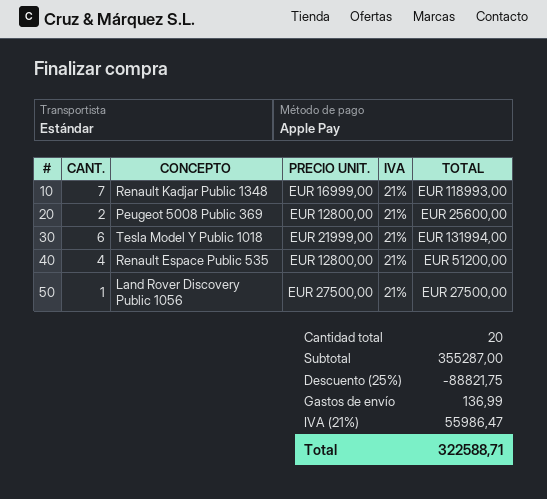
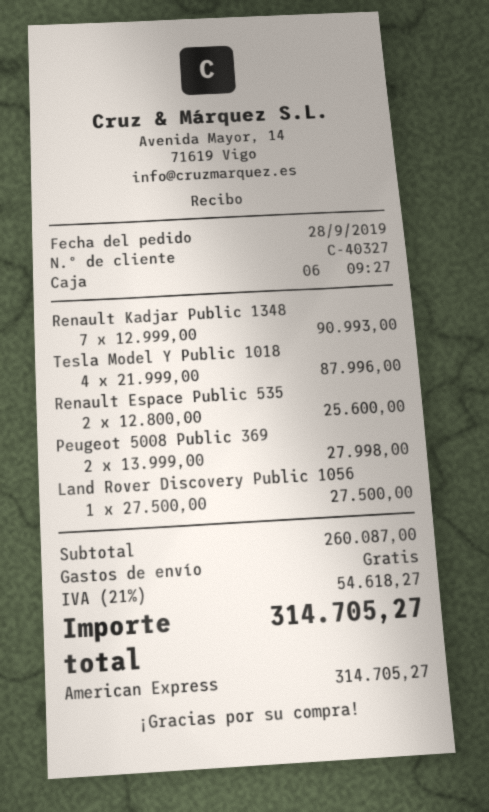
payment method: Apple Pay -> American Express
Renault Kadjar Public 1348: 7 x 16999.00 = 118993.00 -> 7 x 12999.00 = 90993.00
Peugeot 5008 Public 369: 2 x 12800.00 = 25600.00 -> 2 x 13999.00 = 27998.00
Tesla Model Y Public 1018: 6 x 21999.00 = 131994.00 -> 4 x 21999.00 = 87996.00
Renault Espace Public 535: 4 x 12800.00 = 51200.00 -> 2 x 12800.00 = 25600.00
subtotal: 355287.00 -> 260087.00
discount: 25% = 88821.75 -> none
shipping: 136.99 -> 0.00
tax: 21% = 55986.47 -> 21% = 54618.27
total: 322588.71 -> 314705.27

